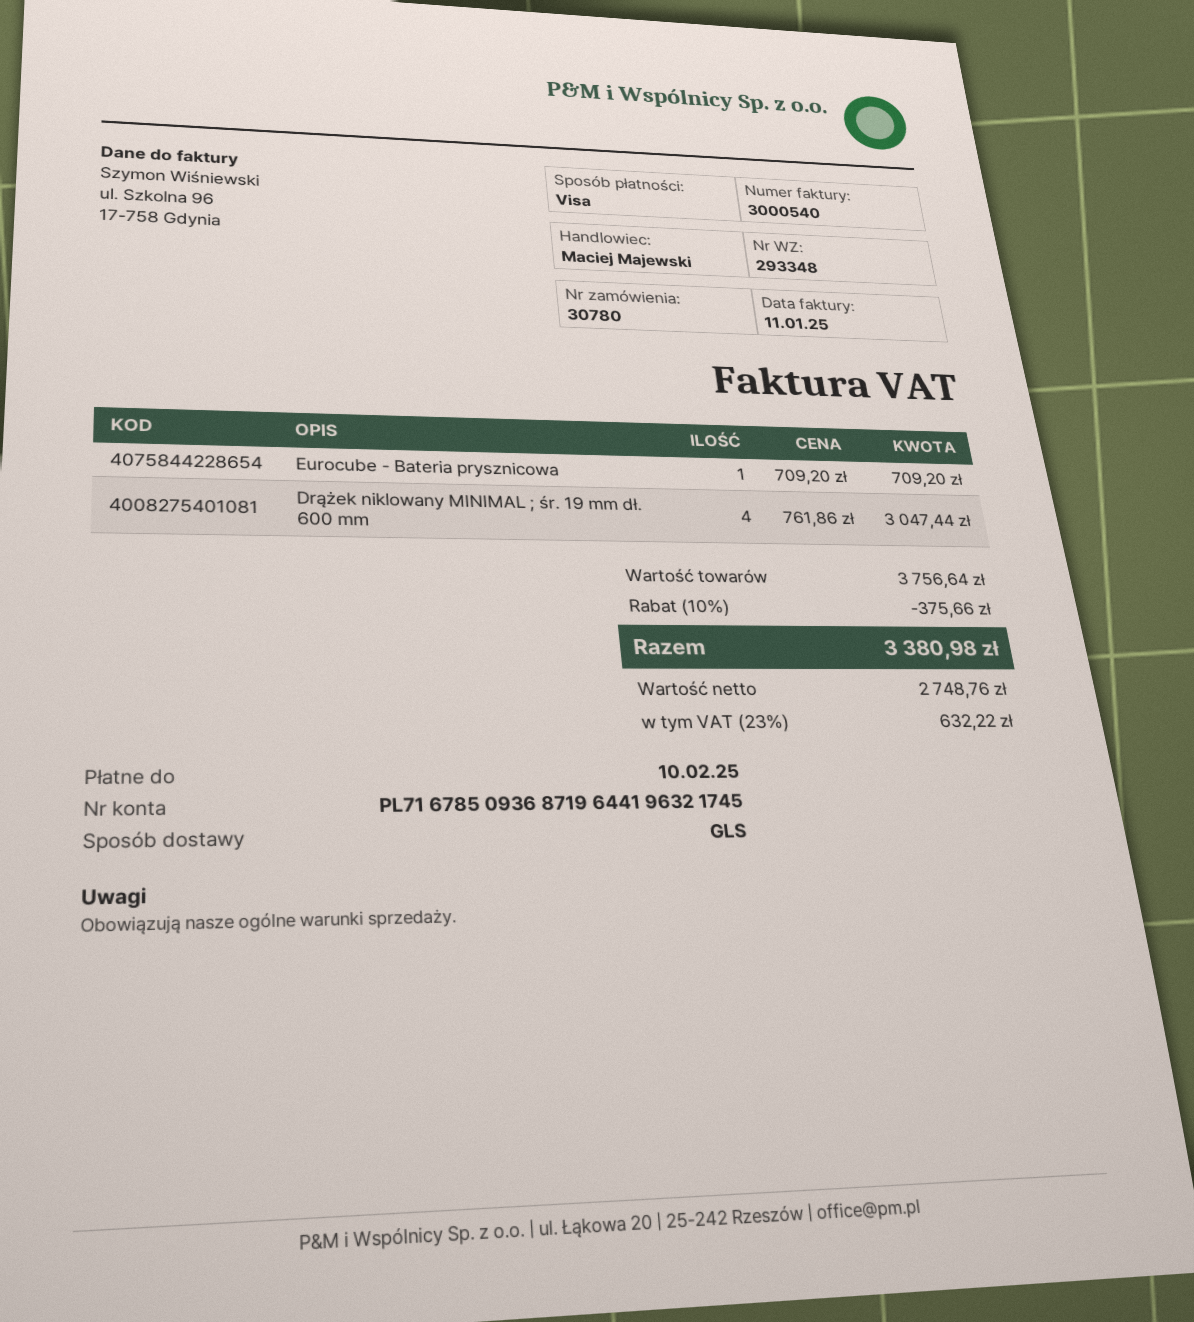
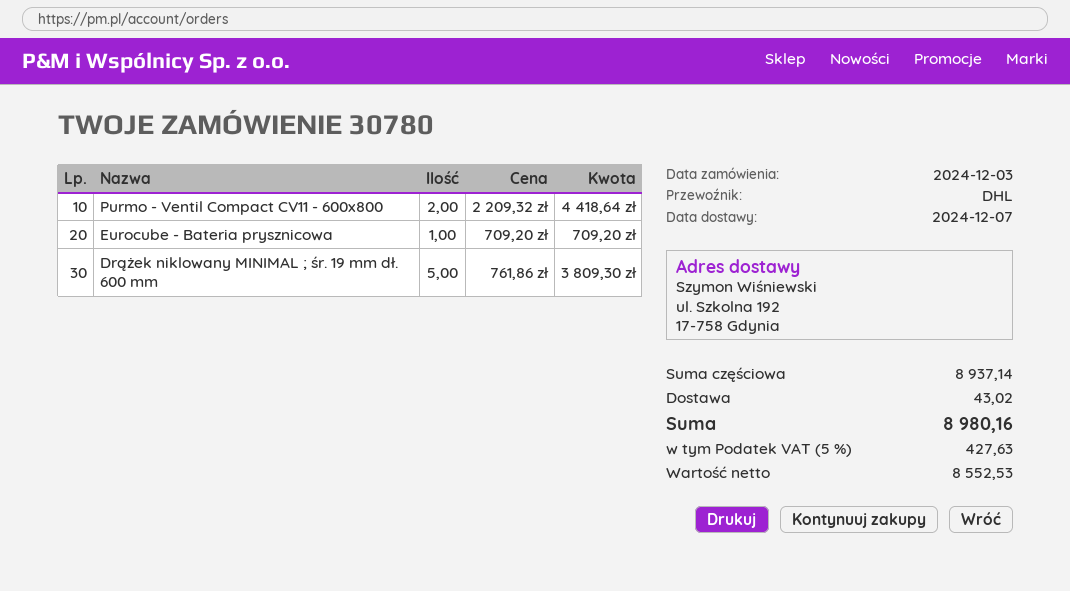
shipping method: GLS -> DHL
Drążek niklowany MINIMAL ; śr. 19 mm dł. 600 mm: 4 x 761.86 = 3047.44 -> 5 x 761.86 = 3809.30
Purmo - Ventil Compact CV11 - 600x800: none -> 2 x 2209.32 = 4418.64
subtotal: 3756.64 -> 8937.14
discount: 10% = 375.66 -> none
shipping: none -> 43.02
net: 2748.76 -> 8552.53
tax: 23% = 632.22 -> 5% = 427.63
total: 3380.98 -> 8980.16

